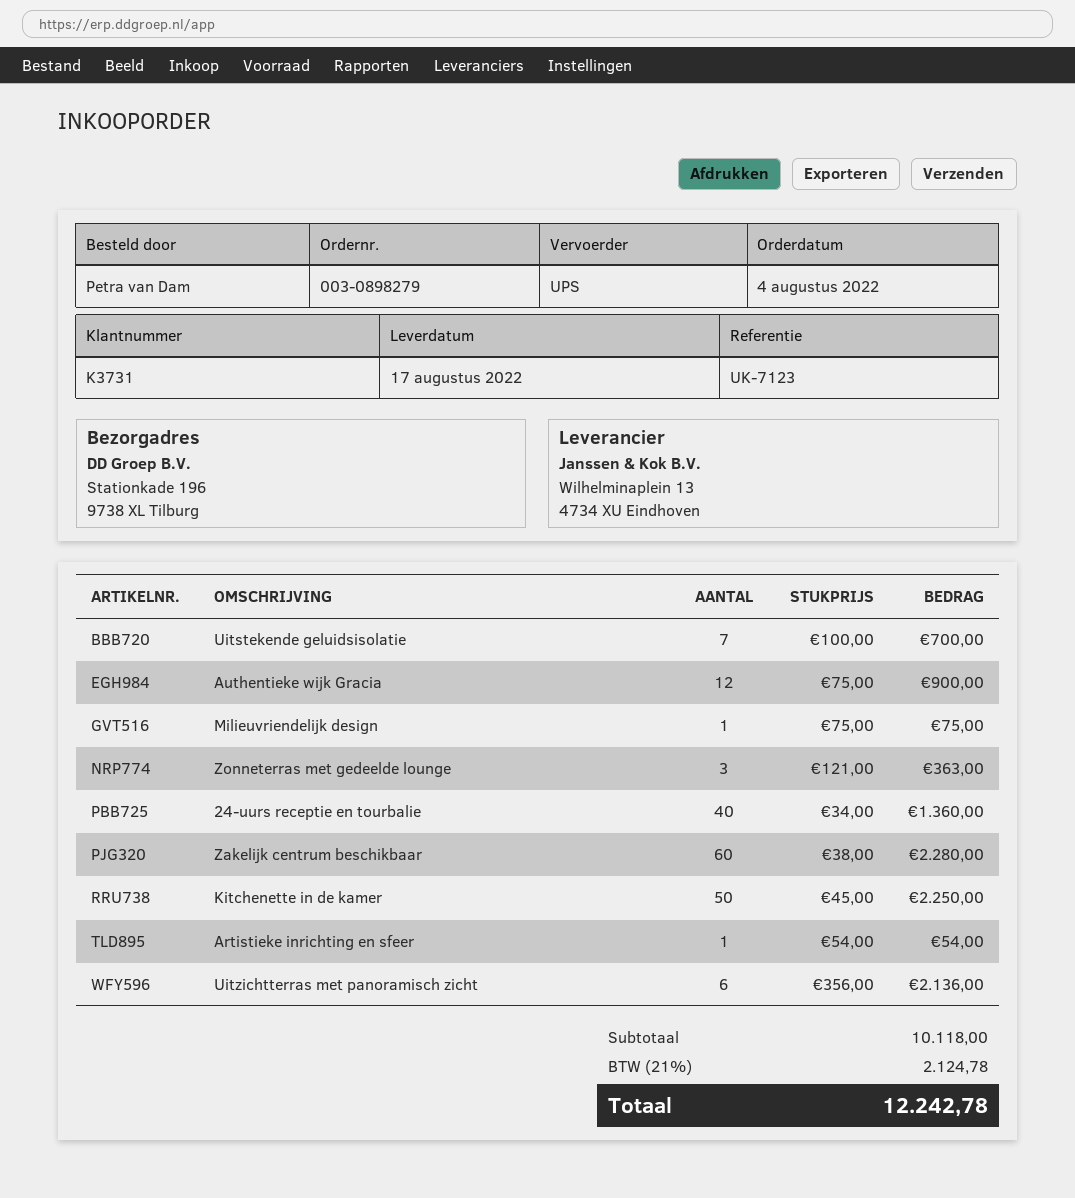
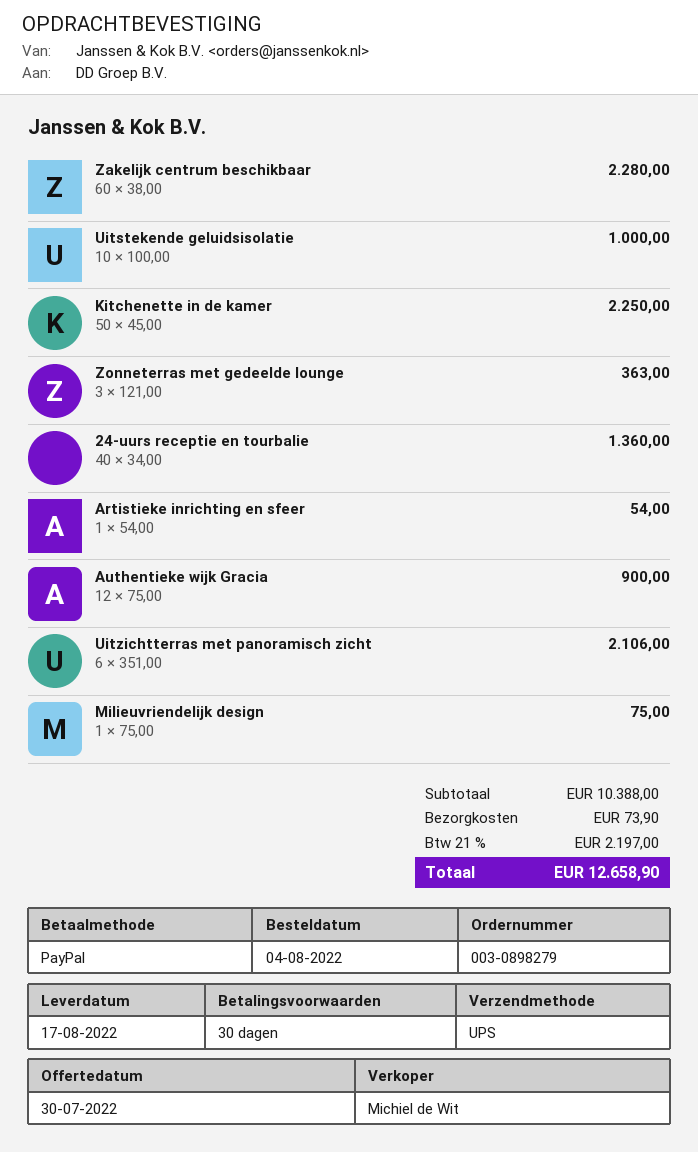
Uitstekende geluidsisolatie: 7 x 100.00 = 700.00 -> 10 x 100.00 = 1000.00
Uitzichtterras met panoramisch zicht: 6 x 356.00 = 2136.00 -> 6 x 351.00 = 2106.00
subtotal: 10118.00 -> 10388.00
shipping: none -> 73.90
tax: 21% = 2124.78 -> 21% = 2197.00
total: 12242.78 -> 12658.90

